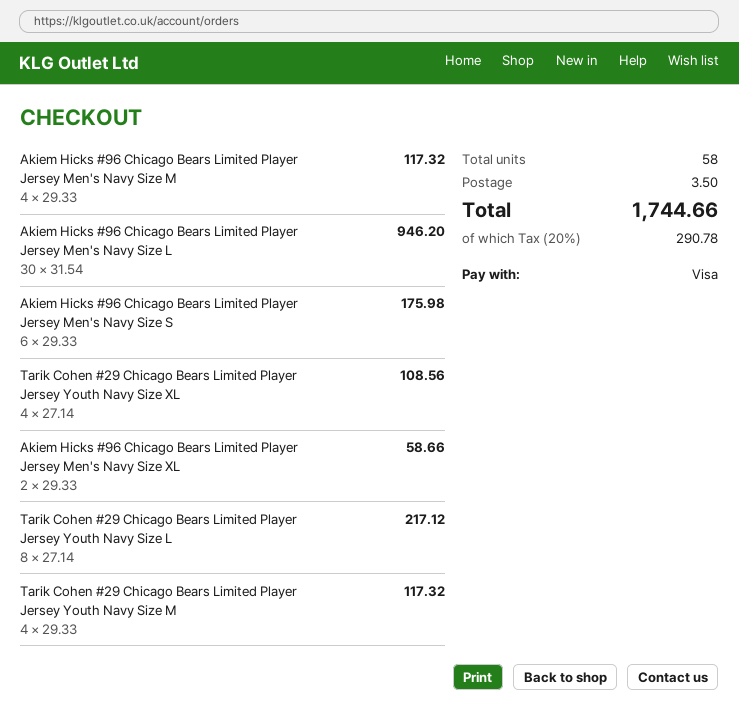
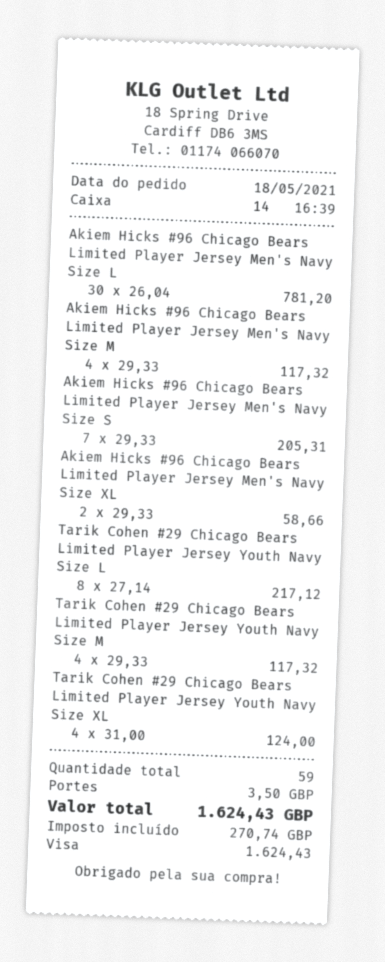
Akiem Hicks #96 Chicago Bears Limited Player Jersey Men's Navy Size L: 30 x 31.54 = 946.20 -> 30 x 26.04 = 781.20
Akiem Hicks #96 Chicago Bears Limited Player Jersey Men's Navy Size S: 6 x 29.33 = 175.98 -> 7 x 29.33 = 205.31
Tarik Cohen #29 Chicago Bears Limited Player Jersey Youth Navy Size XL: 4 x 27.14 = 108.56 -> 4 x 31.00 = 124.00
total quantity: 58 -> 59
tax: 290.78 -> 270.74
total: 1744.66 -> 1624.43

